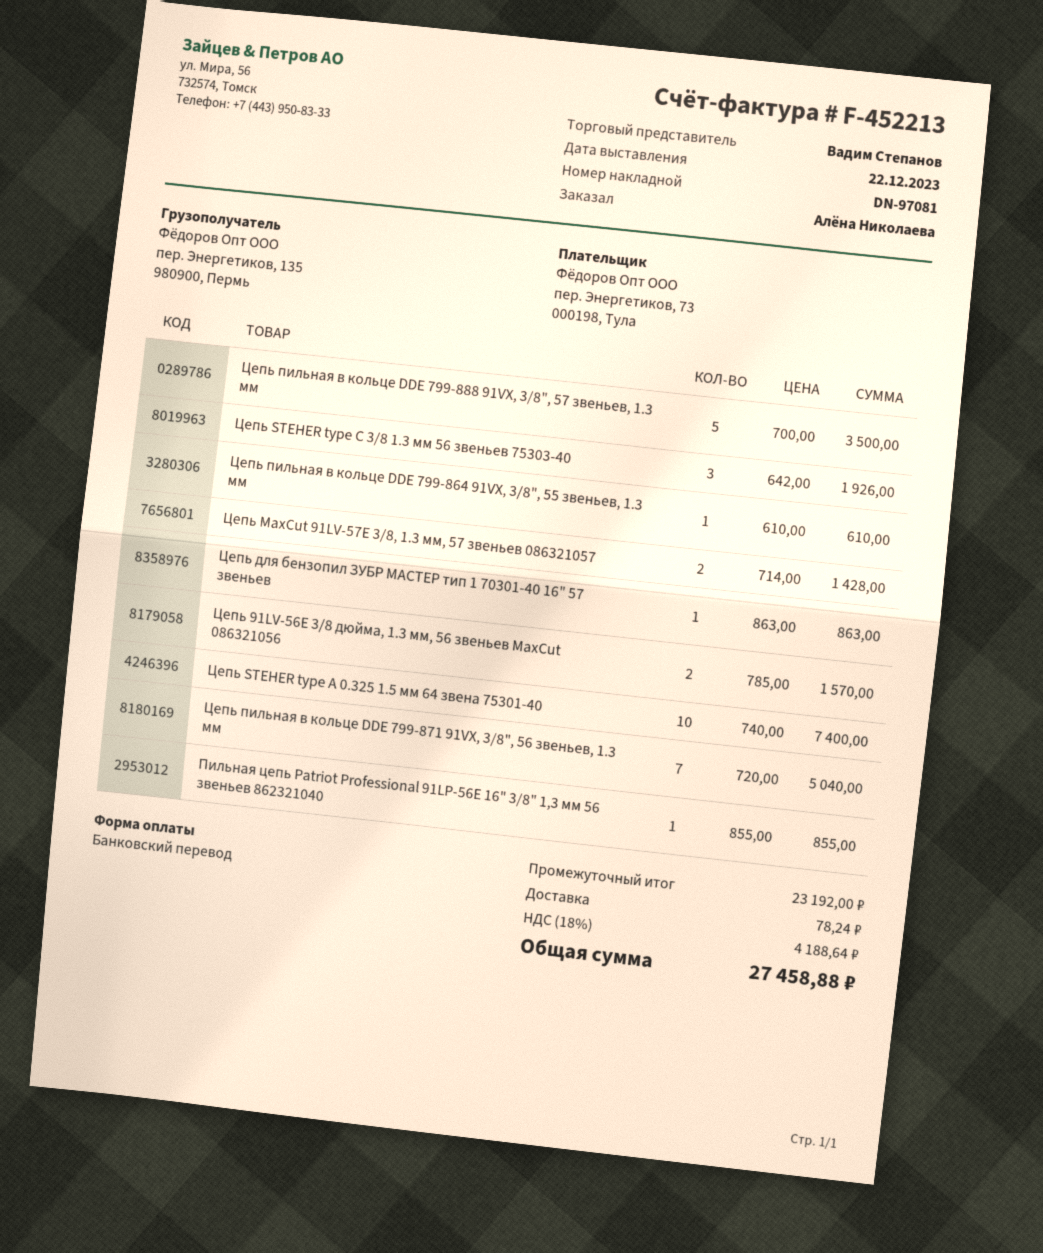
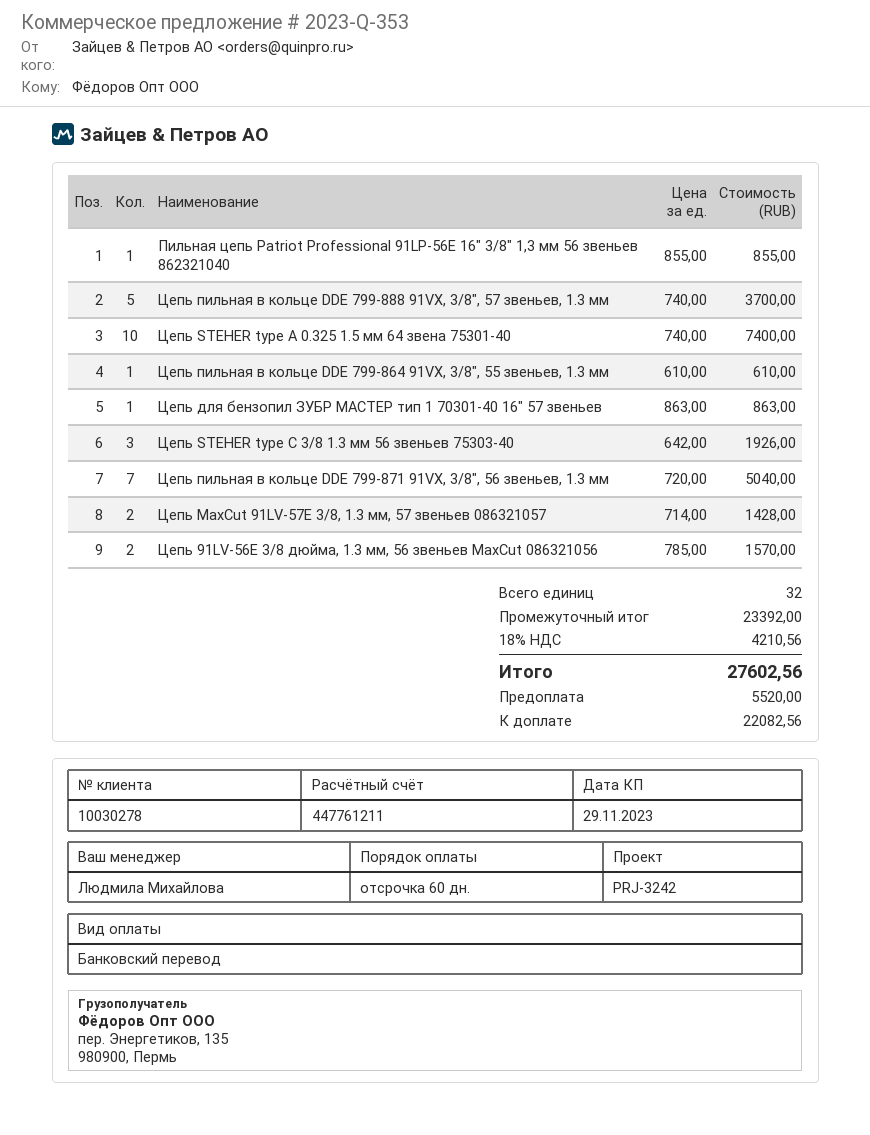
sales rep: Вадим Степанов -> Людмила Михайлова
Цепь пильная в кольце DDE 799-888 91VX, 3/8", 57 звеньев, 1.3 мм: 5 x 700.00 = 3500.00 -> 5 x 740.00 = 3700.00
subtotal: 23192.00 -> 23392.00
shipping: 78.24 -> none
tax: 18% = 4188.64 -> 18% = 4210.56
total: 27458.88 -> 27602.56

